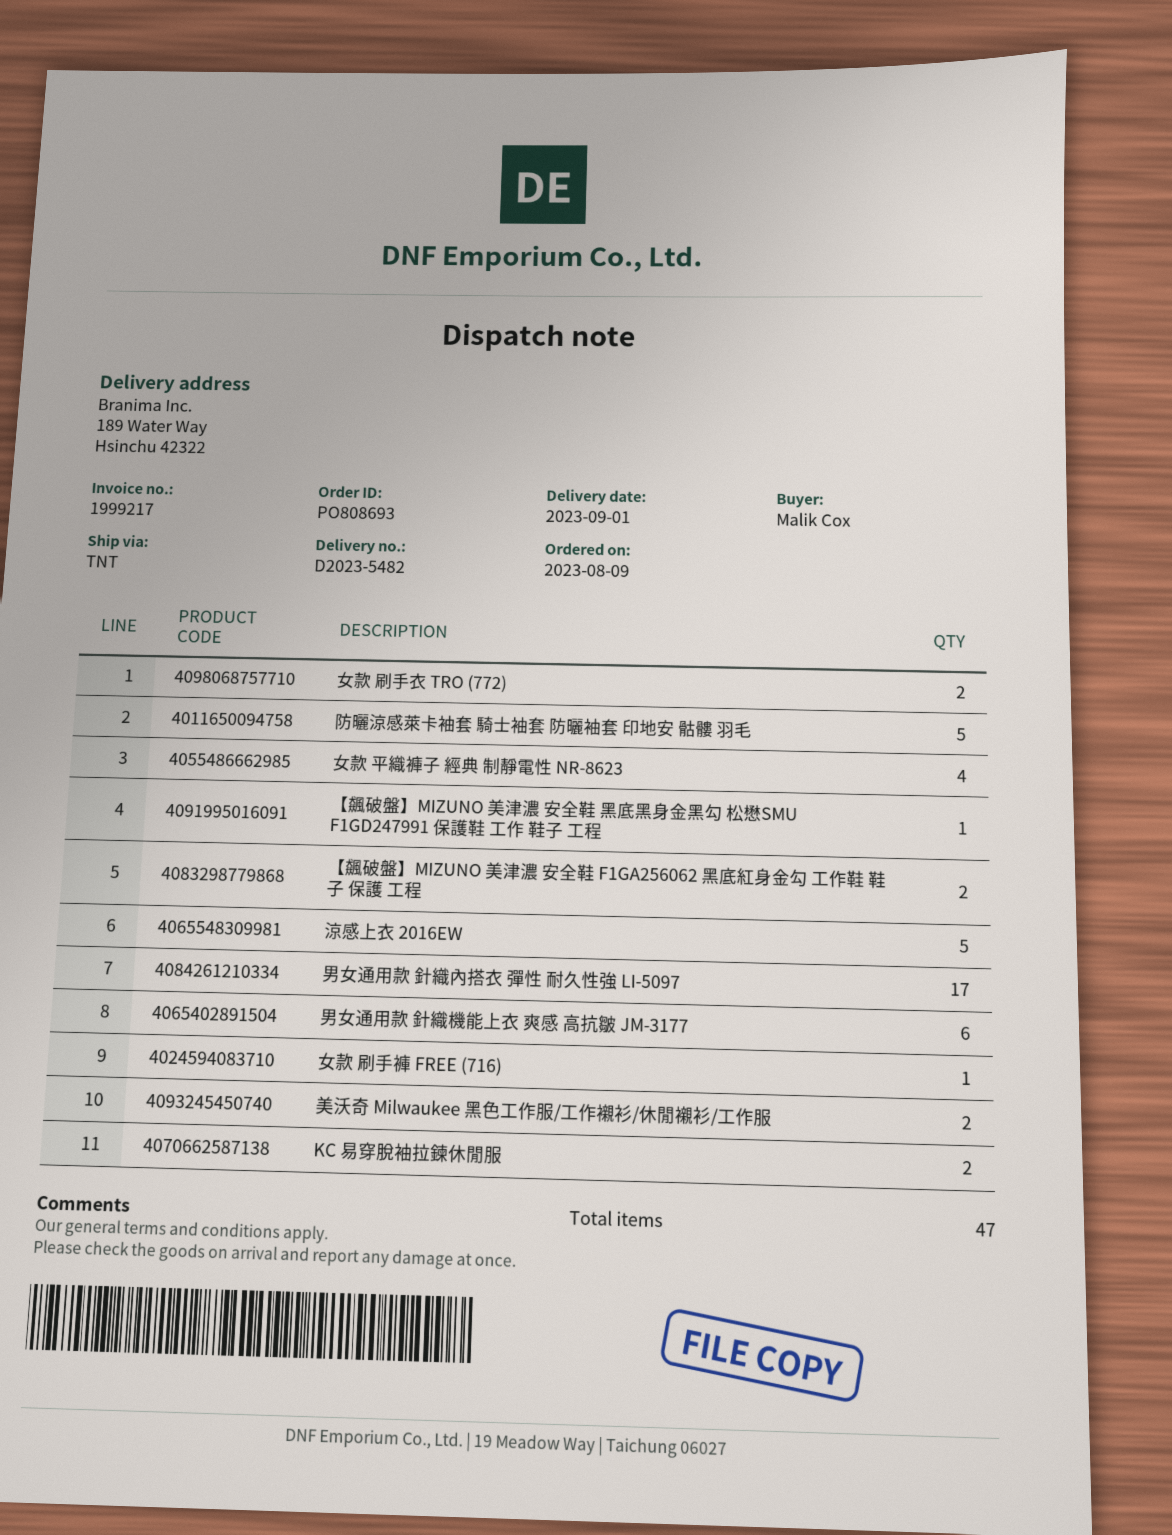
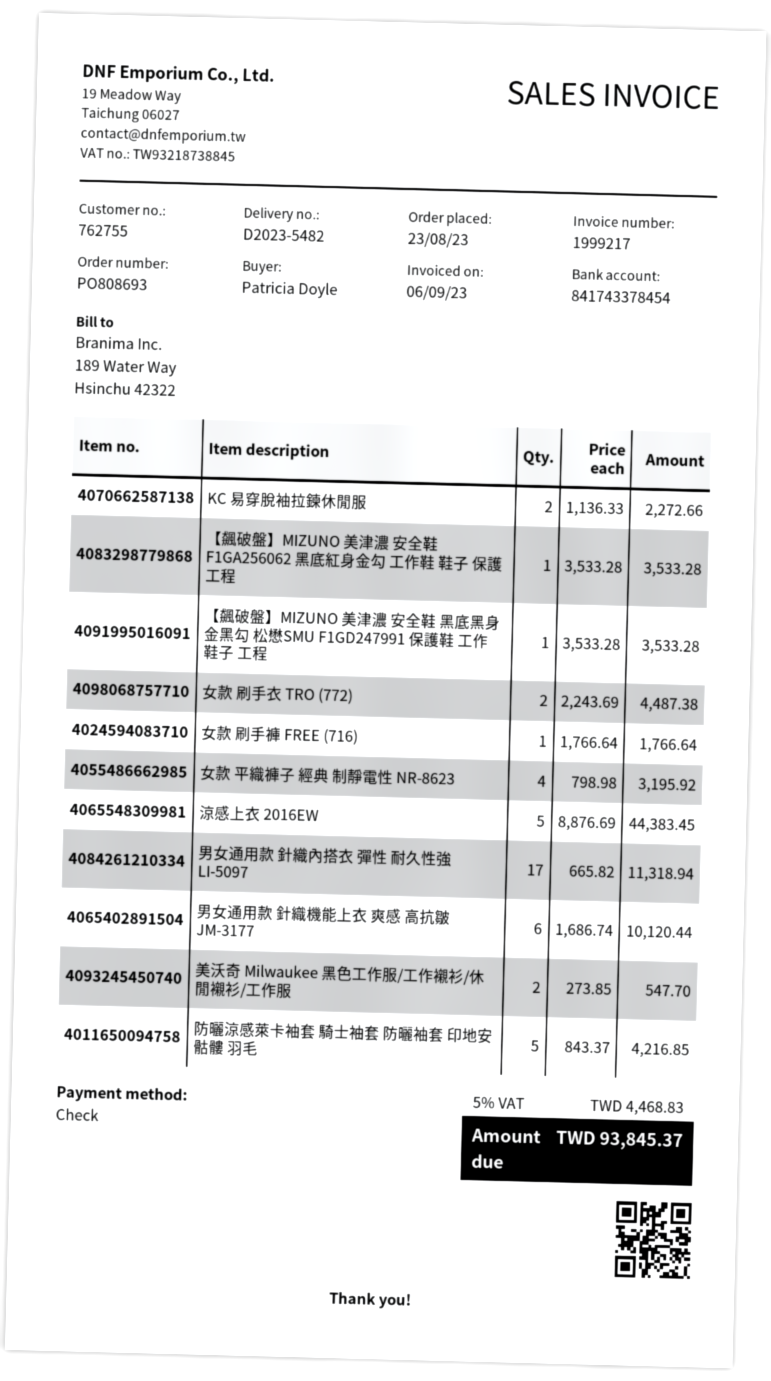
order date: 2023-08-09 -> 2023-08-23
ordered by: Malik Cox -> Patricia Doyle
【飆破盤】MIZUNO 美津濃 安全鞋 F1GA256062 黑底紅身金勾 工作鞋 鞋子 保護 工程: 2 -> 1

